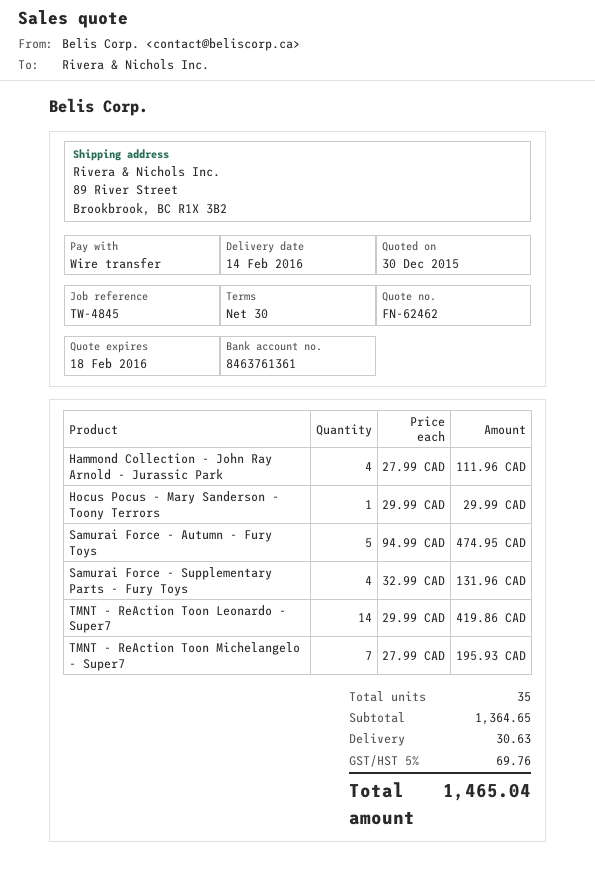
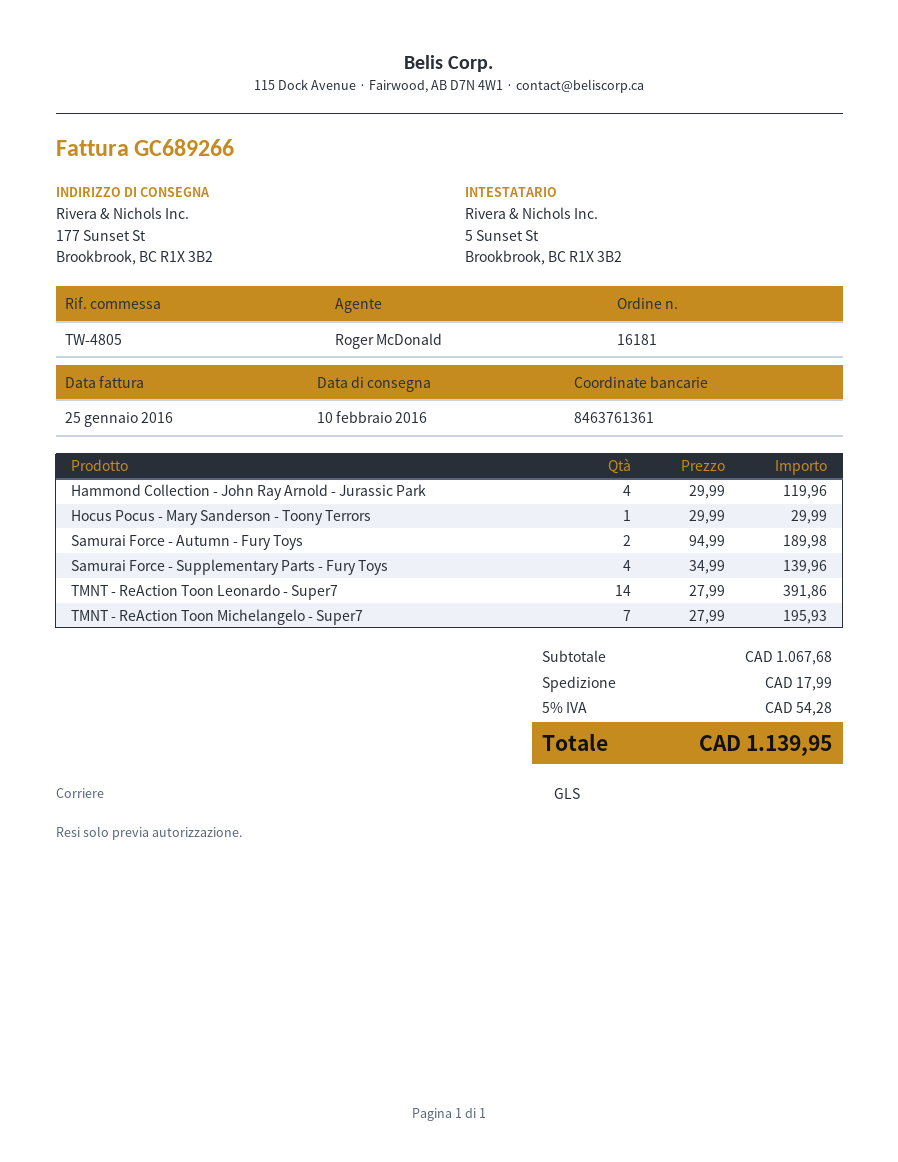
delivery date: 2016-02-14 -> 2016-02-10
reference: TW-4845 -> TW-4805
ship to: 89 River Street, Brookbrook, BC R1X 3B2 -> 177 Sunset St, Brookbrook, BC R1X 3B2
Hammond Collection - John Ray Arnold - Jurassic Park: 4 x 27.99 = 111.96 -> 4 x 29.99 = 119.96
Samurai Force - Autumn - Fury Toys: 5 x 94.99 = 474.95 -> 2 x 94.99 = 189.98
Samurai Force - Supplementary Parts - Fury Toys: 4 x 32.99 = 131.96 -> 4 x 34.99 = 139.96
TMNT - ReAction Toon Leonardo - Super7: 14 x 29.99 = 419.86 -> 14 x 27.99 = 391.86
subtotal: 1364.65 -> 1067.68
shipping: 30.63 -> 17.99
tax: 5% = 69.76 -> 5% = 54.28
total: 1465.04 -> 1139.95

